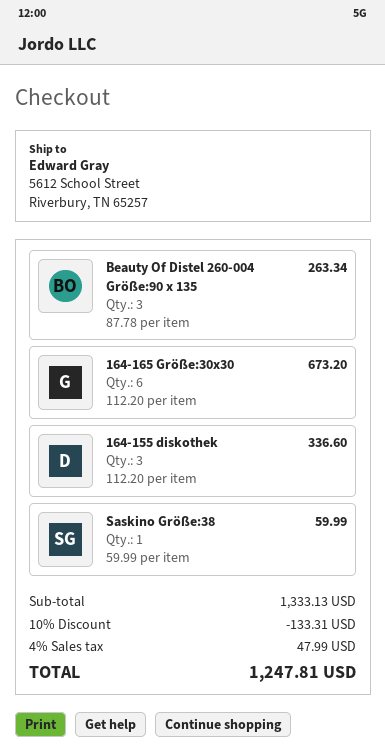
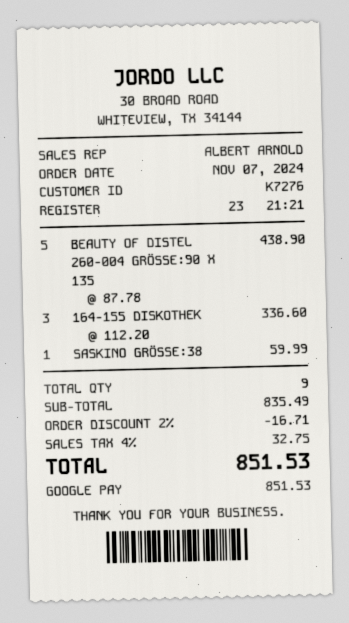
Beauty Of Distel 260-004 Größe:90 x 135: 3 x 87.78 = 263.34 -> 5 x 87.78 = 438.90
164-165 Größe:30x30: 6 x 112.20 = 673.20 -> none
subtotal: 1333.13 -> 835.49
discount: 10% = 133.31 -> 2% = 16.71
tax: 4% = 47.99 -> 4% = 32.75
total: 1247.81 -> 851.53

